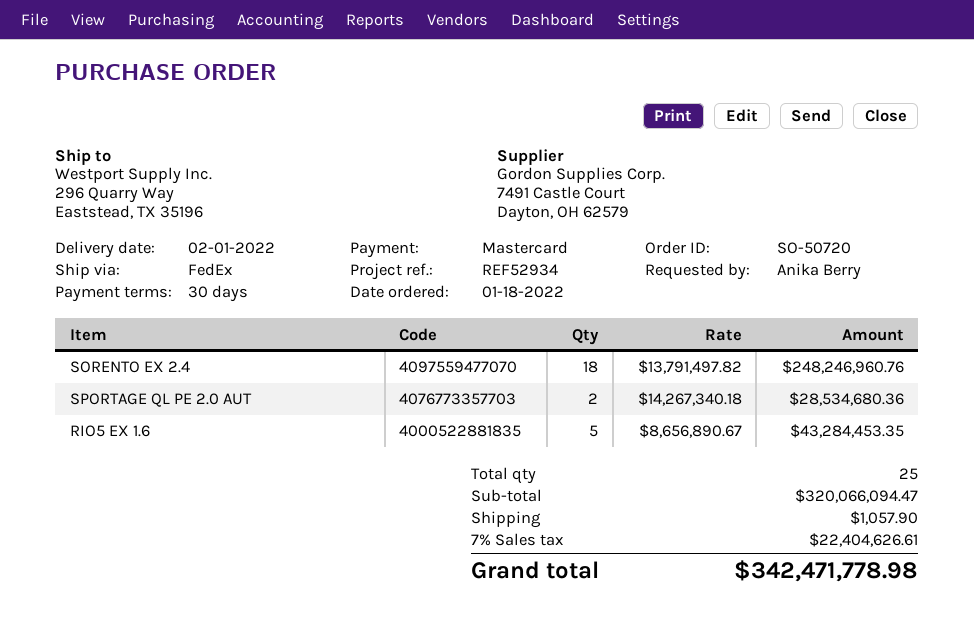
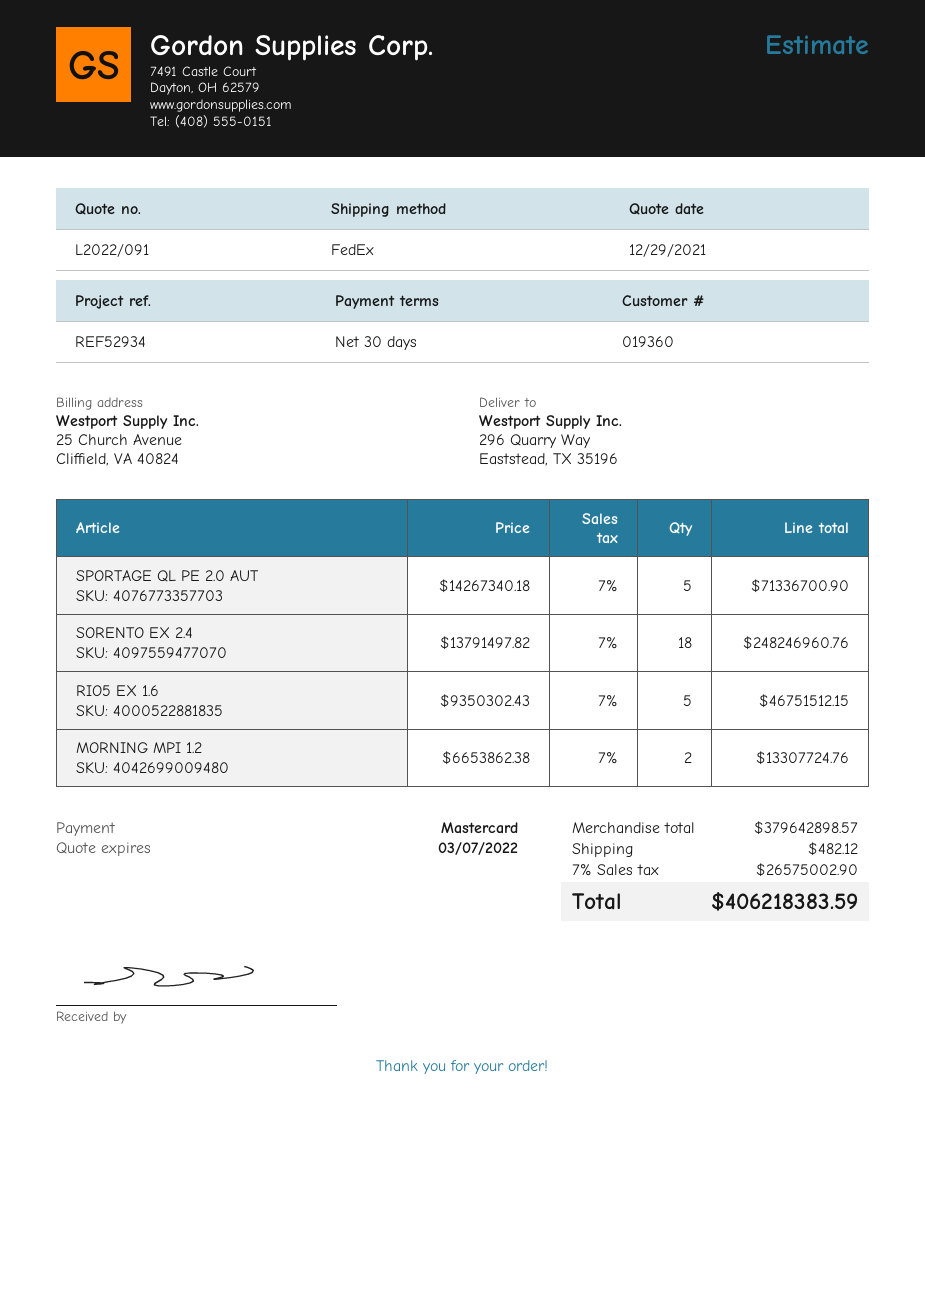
SPORTAGE QL PE 2.0 AUT: 2 x 14267340.18 = 28534680.36 -> 5 x 14267340.18 = 71336700.90
RIO5 EX 1.6: 5 x 8656890.67 = 43284453.35 -> 5 x 9350302.43 = 46751512.15
MORNING MPI 1.2: none -> 2 x 6653862.38 = 13307724.76
subtotal: 320066094.47 -> 379642898.57
shipping: 1057.90 -> 482.12
tax: 7% = 22404626.61 -> 7% = 26575002.90
total: 342471778.98 -> 406218383.59

